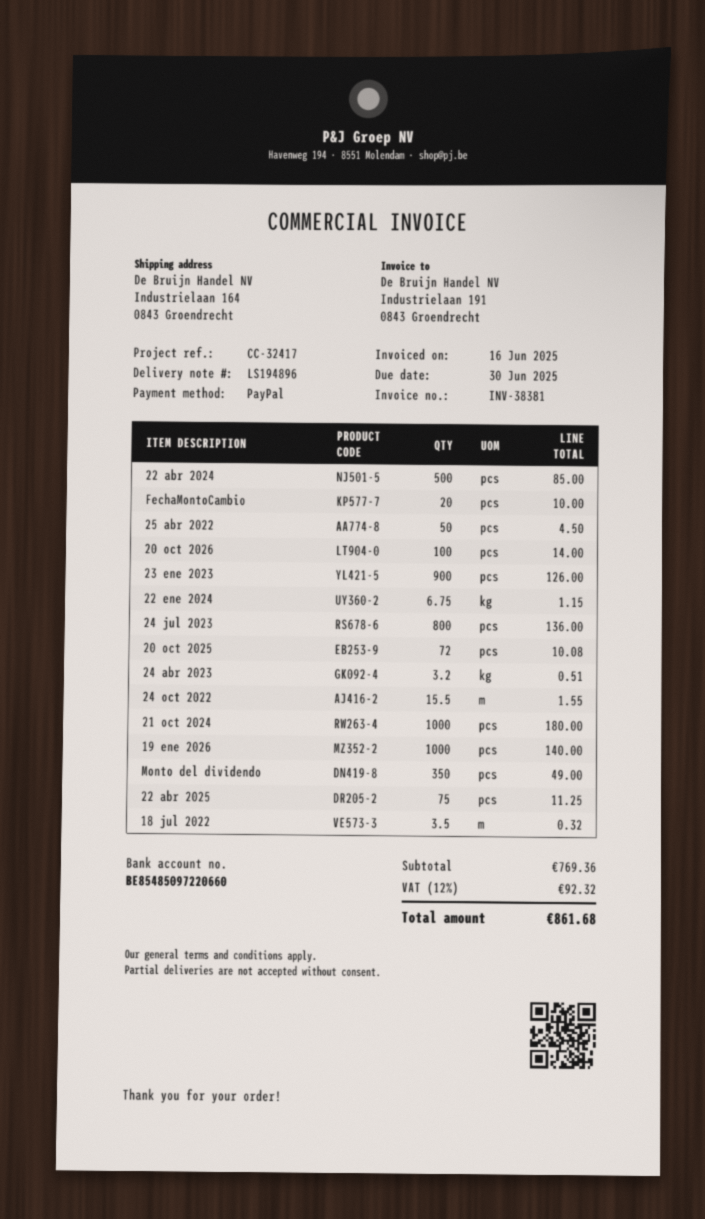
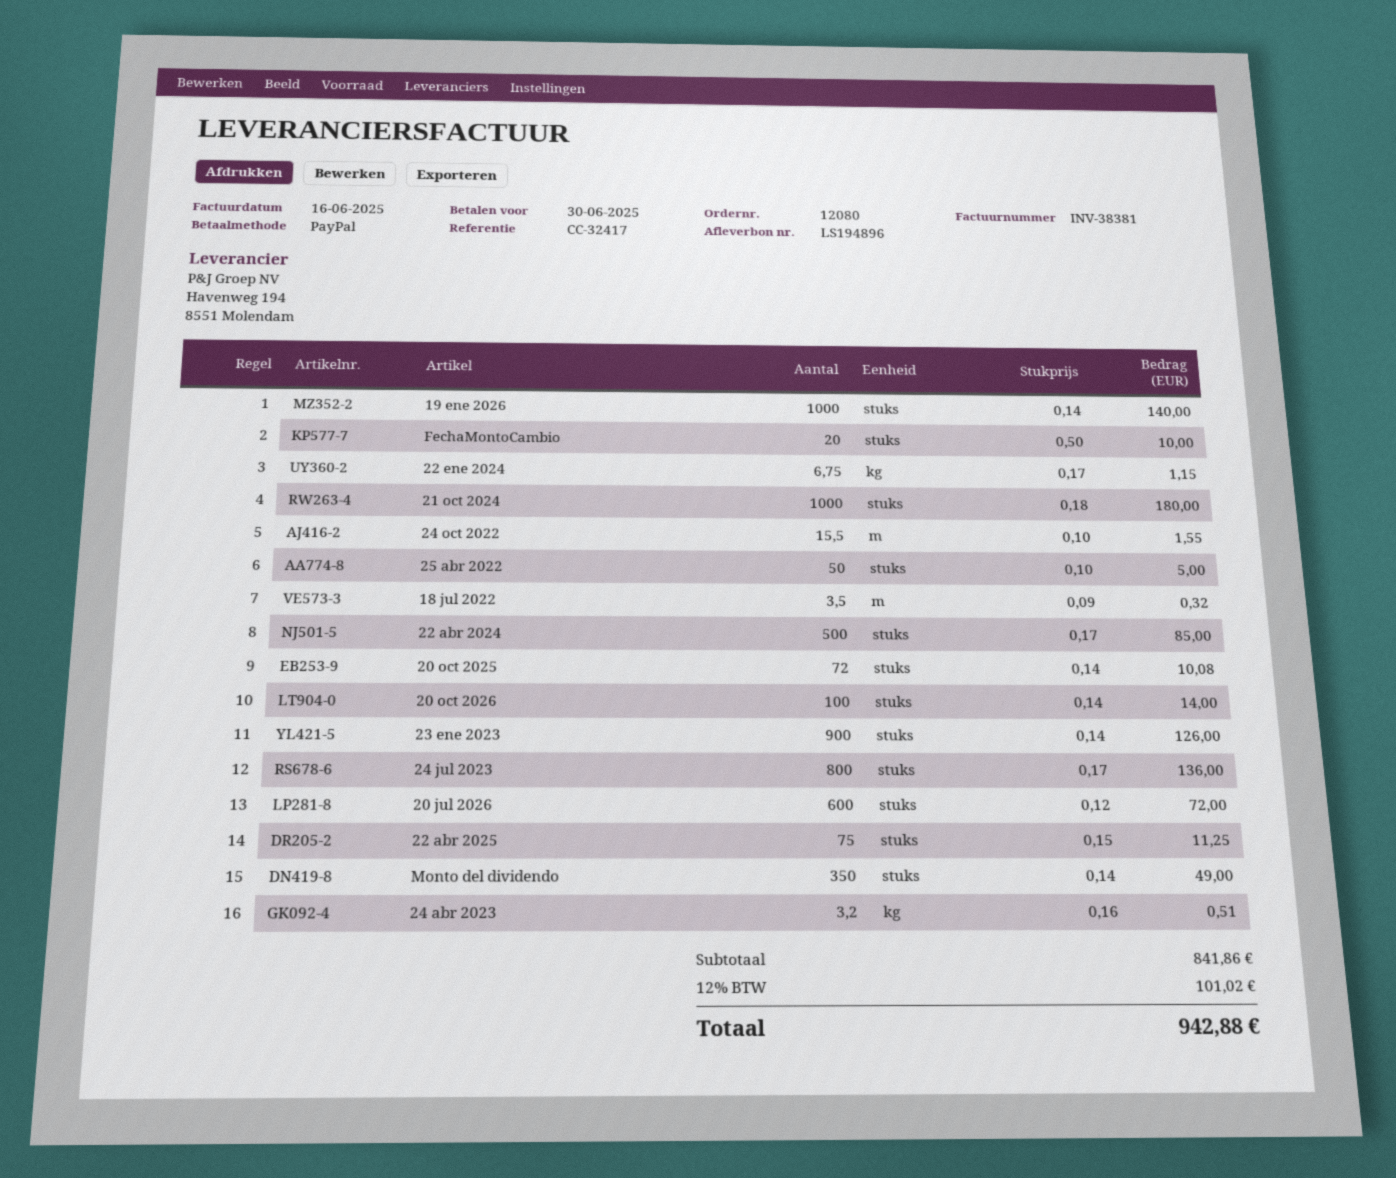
25 abr 2022: 50 for 4.50 -> 50 for 5.00
20 jul 2026: none -> 600 for 72.00
subtotal: 769.36 -> 841.86
tax: 12% = 92.32 -> 12% = 101.02
total: 861.68 -> 942.88

